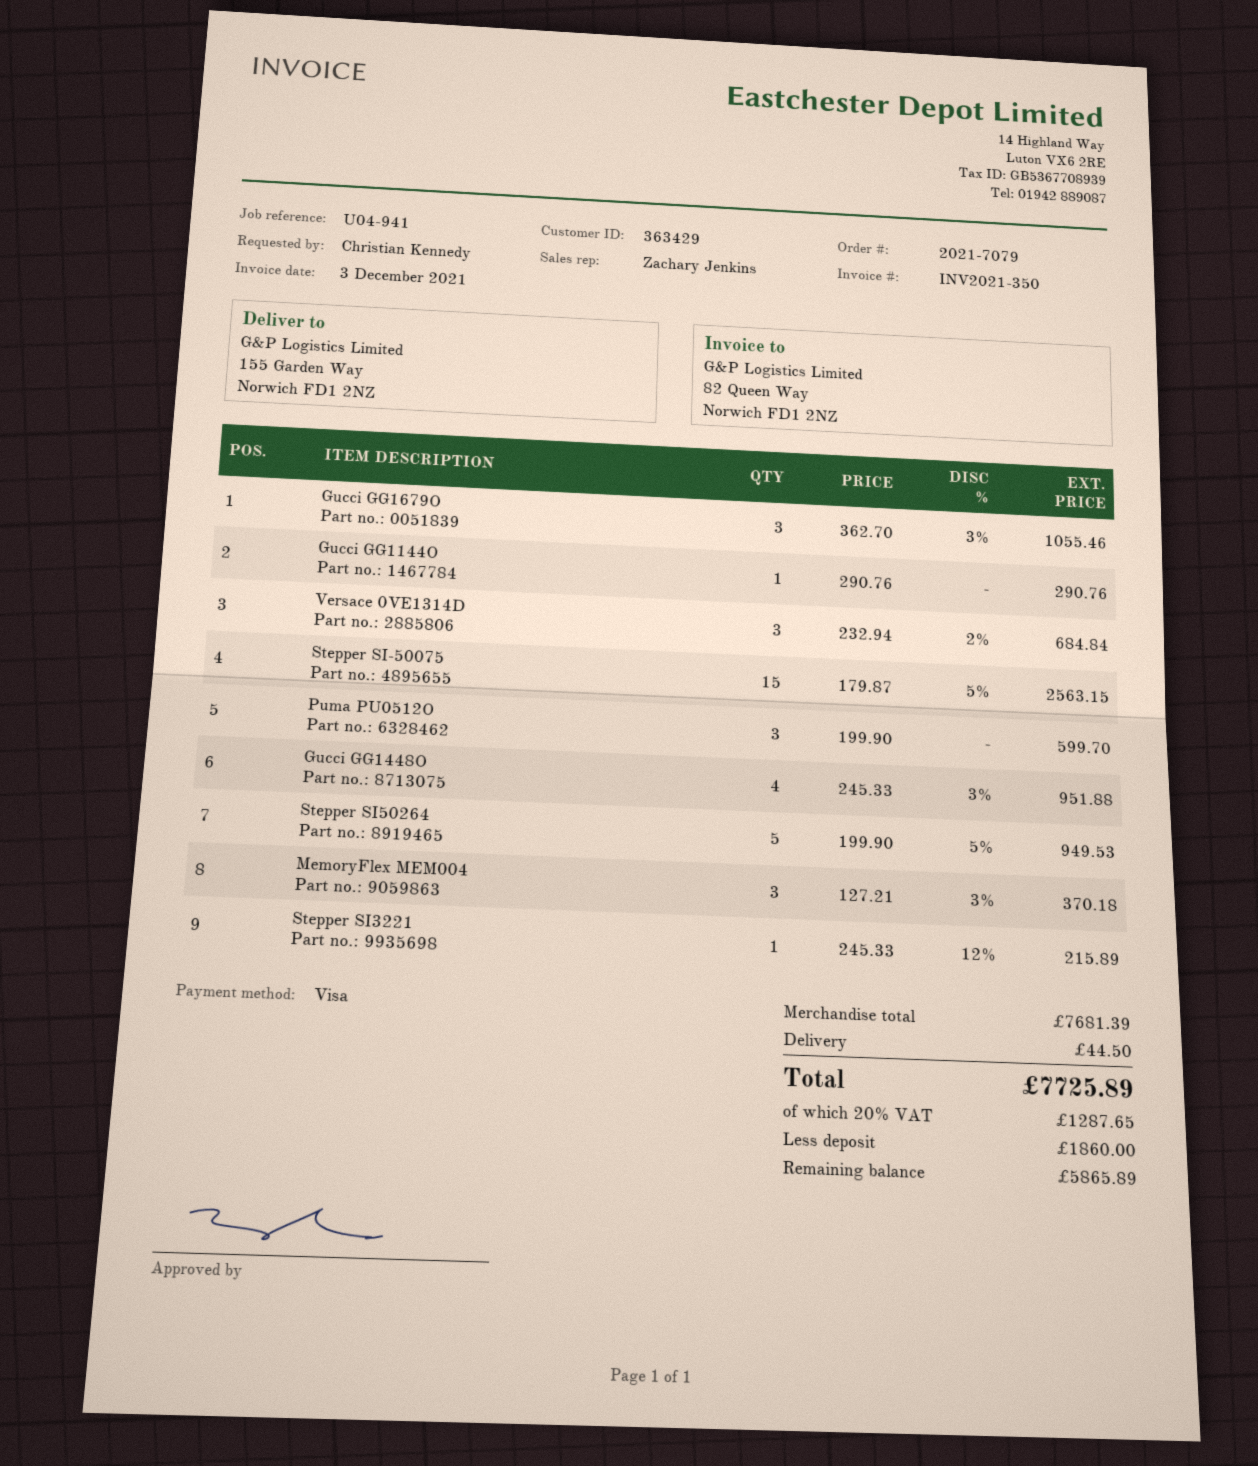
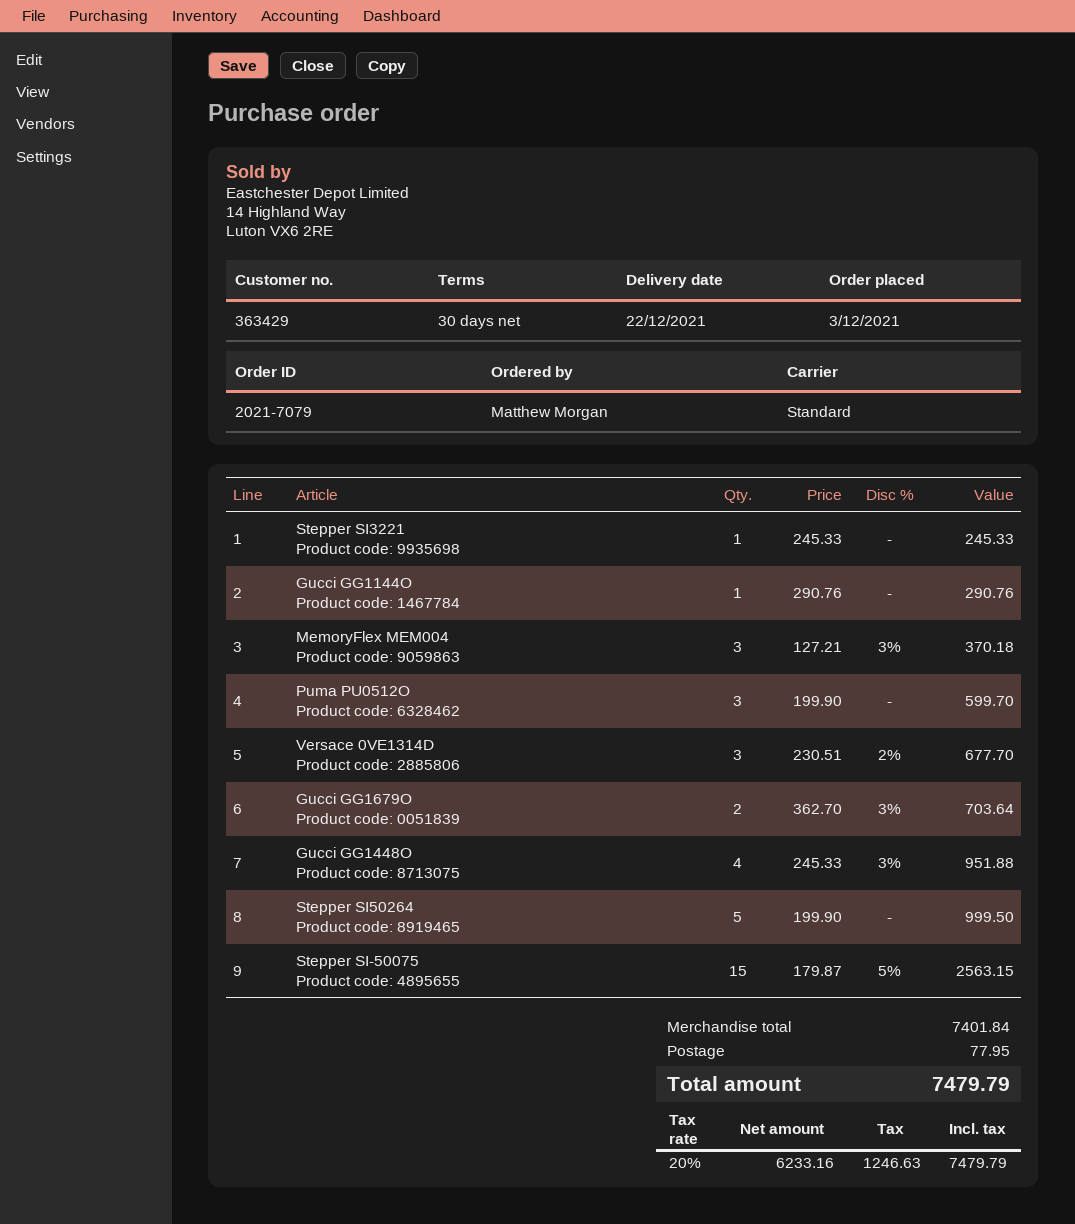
ordered by: Christian Kennedy -> Matthew Morgan
Gucci GG1679O: 3 x 362.70 - 3% = 1055.46 -> 2 x 362.70 - 3% = 703.64
Versace 0VE1314D: 3 x 232.94 - 2% = 684.84 -> 3 x 230.51 - 2% = 677.70
Stepper SI50264: 5 x 199.90 - 5% = 949.53 -> 5 x 199.90 = 999.50
Stepper SI3221: 1 x 245.33 - 12% = 215.89 -> 1 x 245.33 = 245.33
subtotal: 7681.39 -> 7401.84
shipping: 44.50 -> 77.95
tax: 20% = 1287.65 -> 20% = 1246.63
total: 7725.89 -> 7479.79

